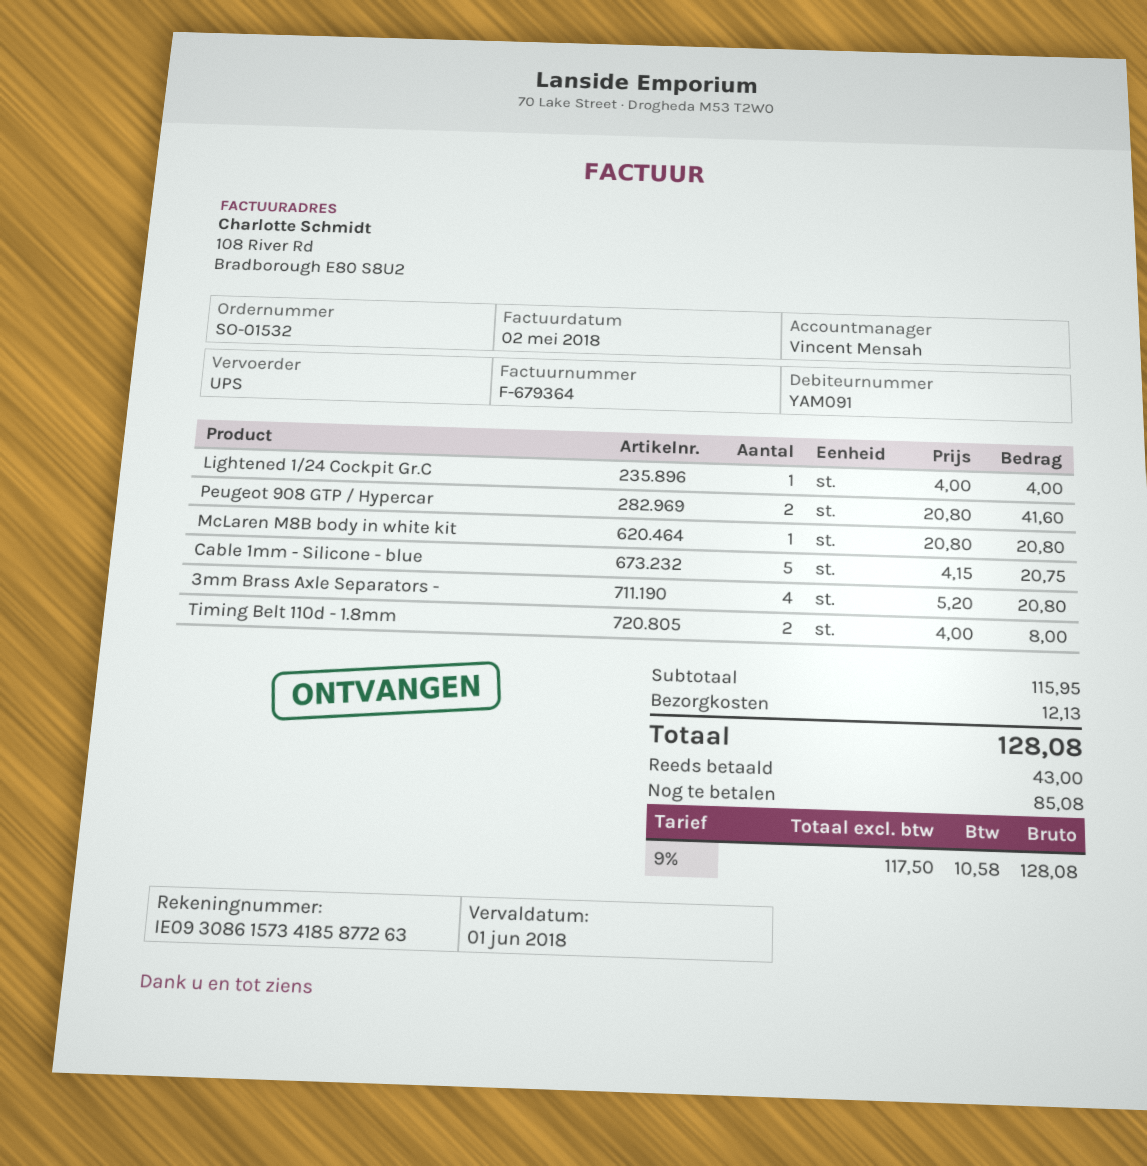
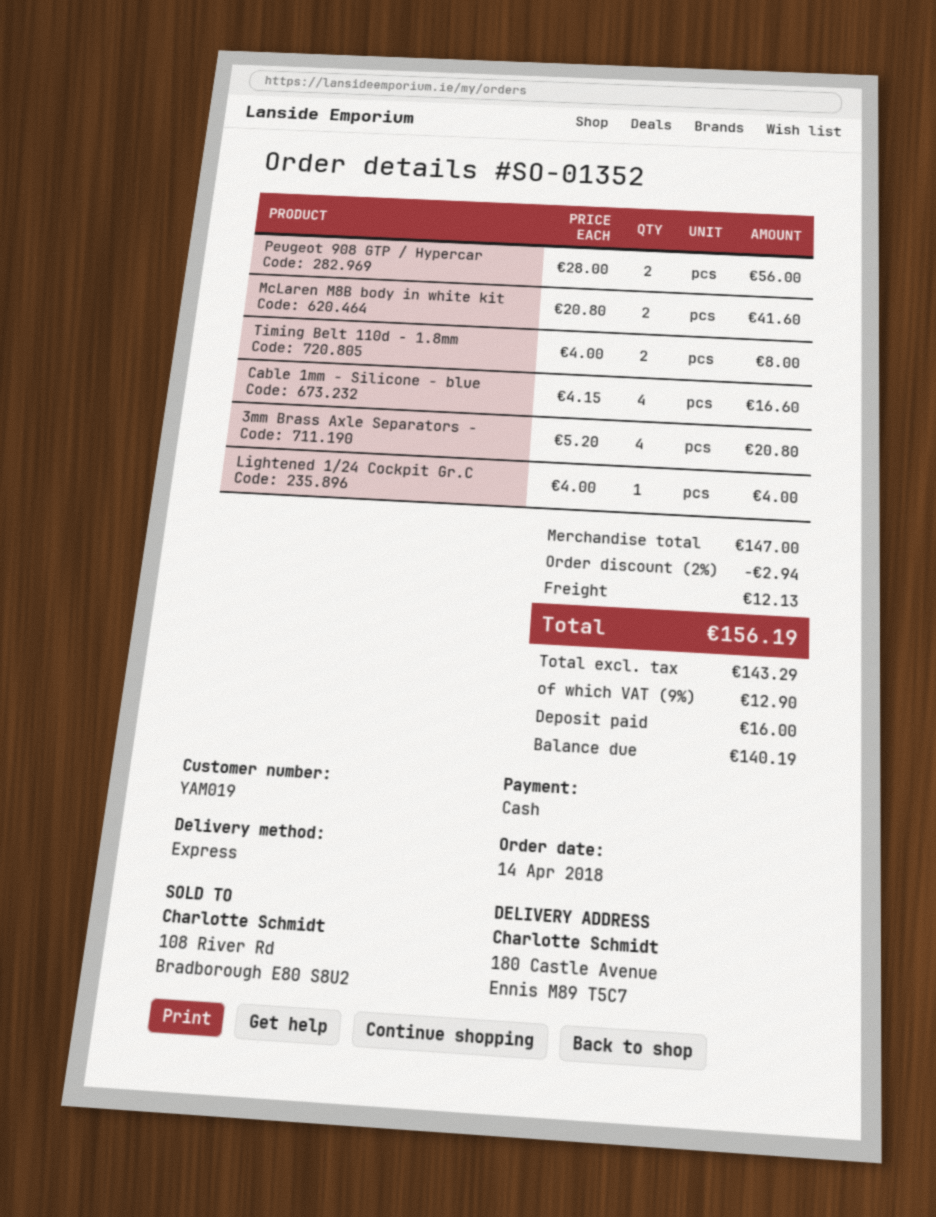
order number: SO-01532 -> SO-01352
customer number: YAM091 -> YAM019
shipping method: UPS -> express
Peugeot 908 GTP / Hypercar: 2 x 20.80 = 41.60 -> 2 x 28.00 = 56.00
McLaren M8B body in white kit: 1 x 20.80 = 20.80 -> 2 x 20.80 = 41.60
Cable 1mm - Silicone - blue: 5 x 4.15 = 20.75 -> 4 x 4.15 = 16.60
subtotal: 115.95 -> 147.00
discount: none -> 2% = 2.94
net: 117.50 -> 143.29
tax: 9% = 10.58 -> 9% = 12.90
total: 128.08 -> 156.19
deposit: 43.00 -> 16.00
balance: 85.08 -> 140.19

